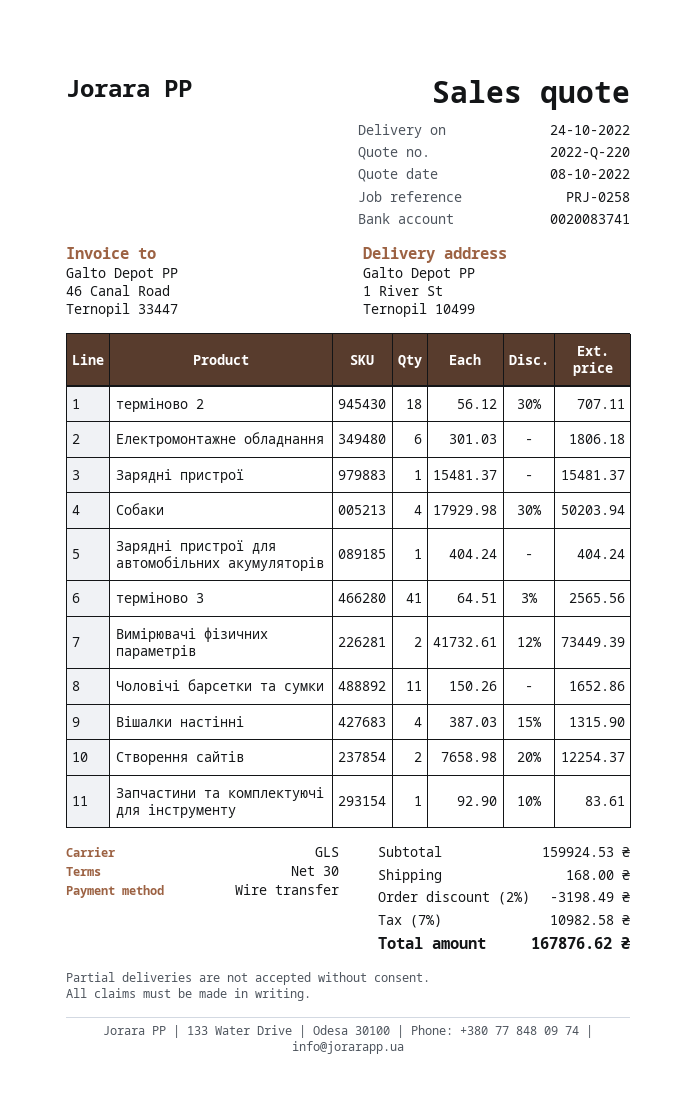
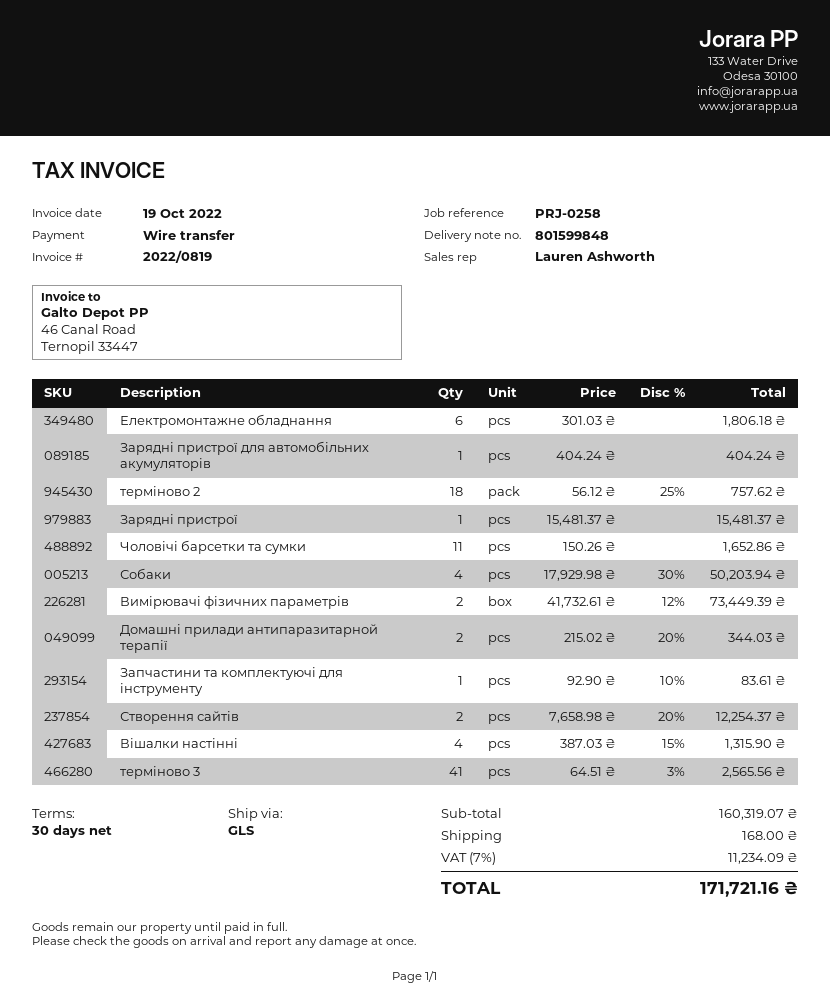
терміново 2: 18 x 56.12 - 30% = 707.11 -> 18 x 56.12 - 25% = 757.62
Домашні прилади антипаразитарной терапії: none -> 2 x 215.02 - 20% = 344.03
subtotal: 159924.53 -> 160319.07
discount: 2% = 3198.49 -> none
tax: 7% = 10982.58 -> 7% = 11234.09
total: 167876.62 -> 171721.16

